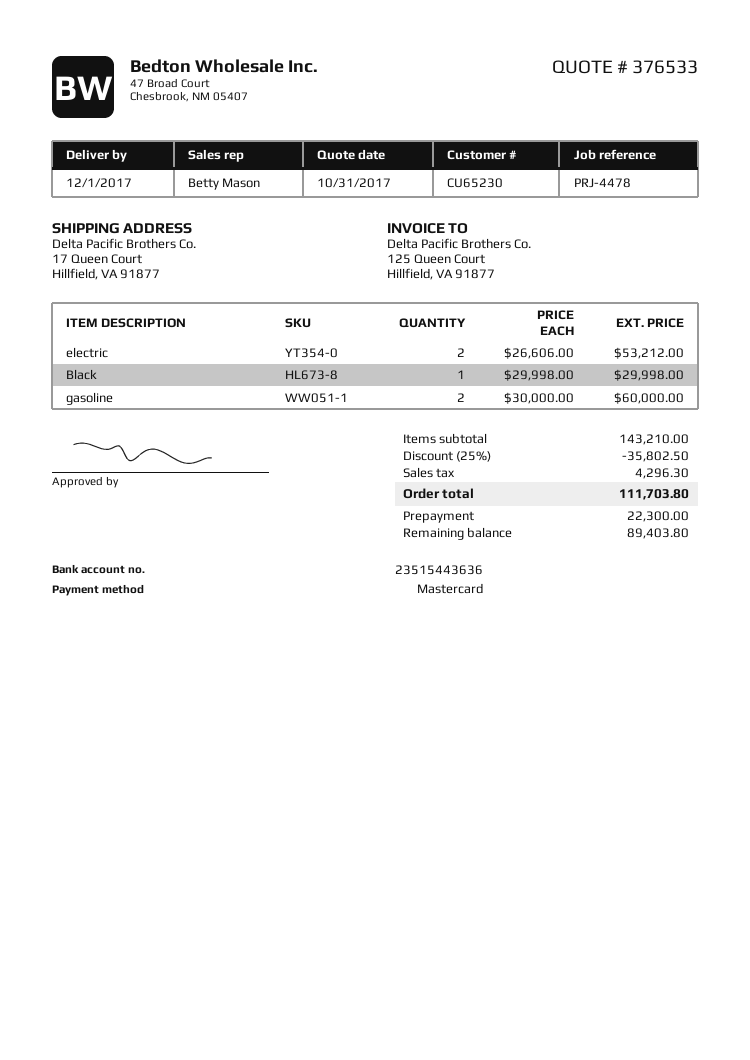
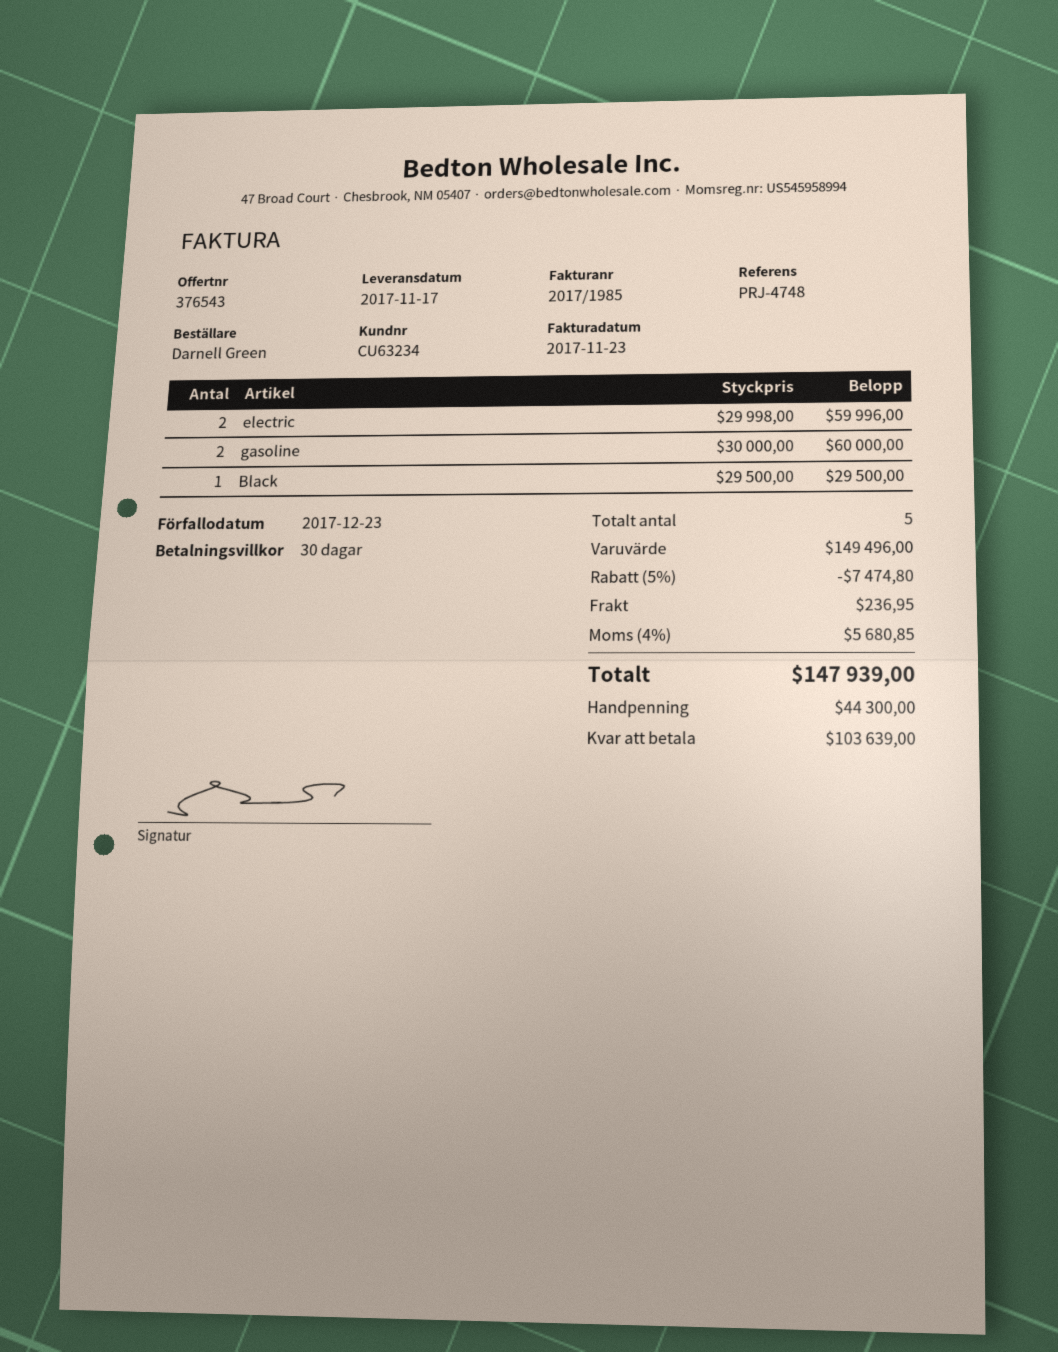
quote number: 376533 -> 376543
delivery date: 2017-12-01 -> 2017-11-17
customer number: CU65230 -> CU63234
reference: PRJ-4478 -> PRJ-4748
electric: 2 x 26606.00 = 53212.00 -> 2 x 29998.00 = 59996.00
Black: 1 x 29998.00 = 29998.00 -> 1 x 29500.00 = 29500.00
subtotal: 143210.00 -> 149496.00
discount: 25% = 35802.50 -> 5% = 7474.80
shipping: none -> 236.95
tax: 4296.30 -> 5680.85
total: 111703.80 -> 147939.00
deposit: 22300.00 -> 44300.00
balance: 89403.80 -> 103639.00

